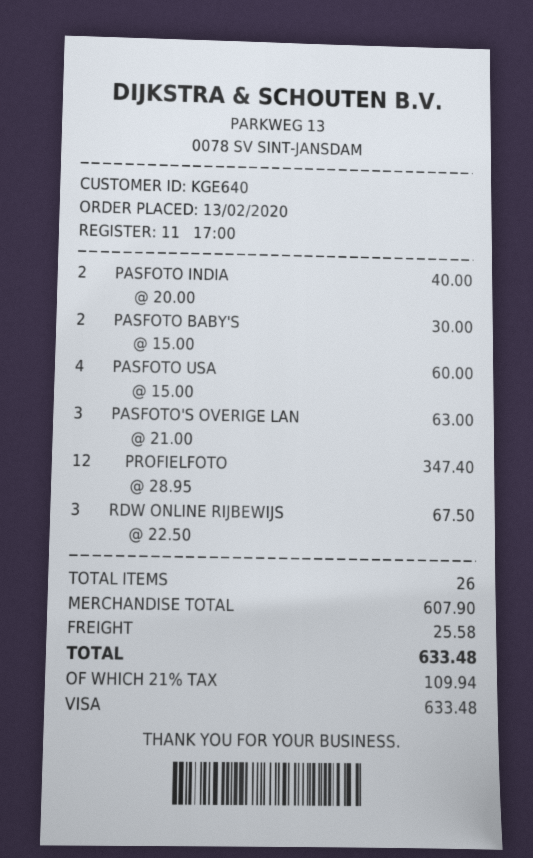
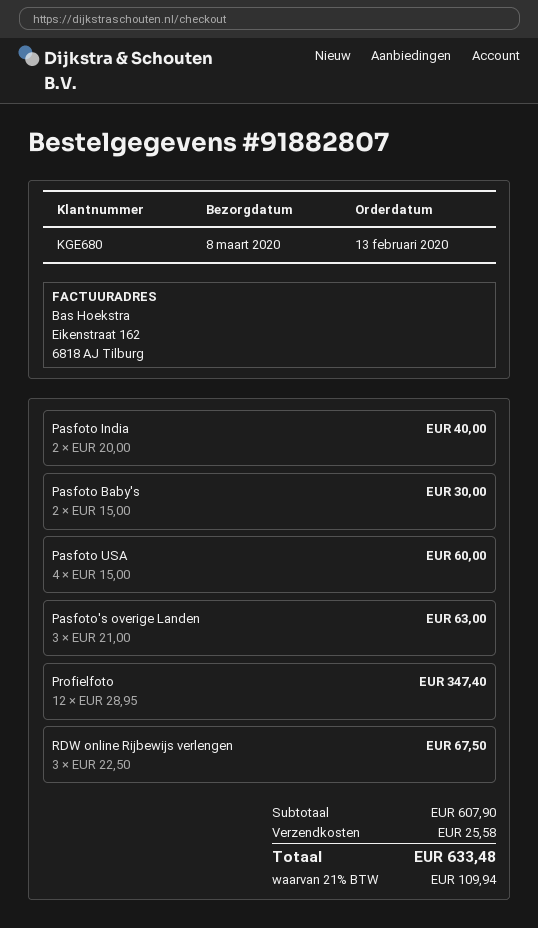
customer number: KGE640 -> KGE680

